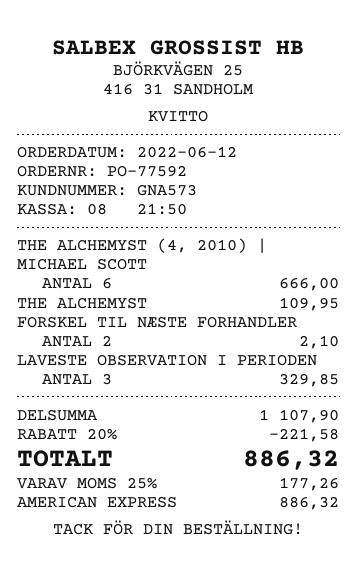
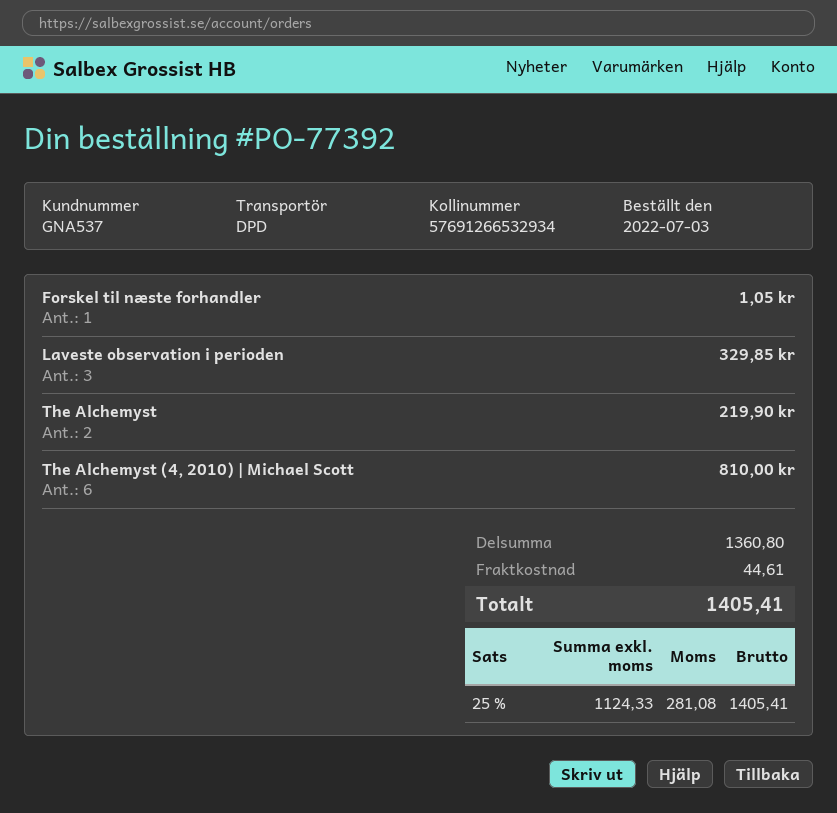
order number: PO-77592 -> PO-77392
order date: 2022-06-12 -> 2022-07-03
customer number: GNA573 -> GNA537
THE ALCHEMYST (4, 2010) | MICHAEL SCOTT: 6 for 666.00 -> 6 for 810.00
THE ALCHEMYST: 1 for 109.95 -> 2 for 219.90
FORSKEL TIL NÆSTE FORHANDLER: 2 for 2.10 -> 1 for 1.05
subtotal: 1107.90 -> 1360.80
discount: 20% = 221.58 -> none
shipping: none -> 44.61
tax: 25% = 177.26 -> 25% = 281.08
total: 886.32 -> 1405.41

